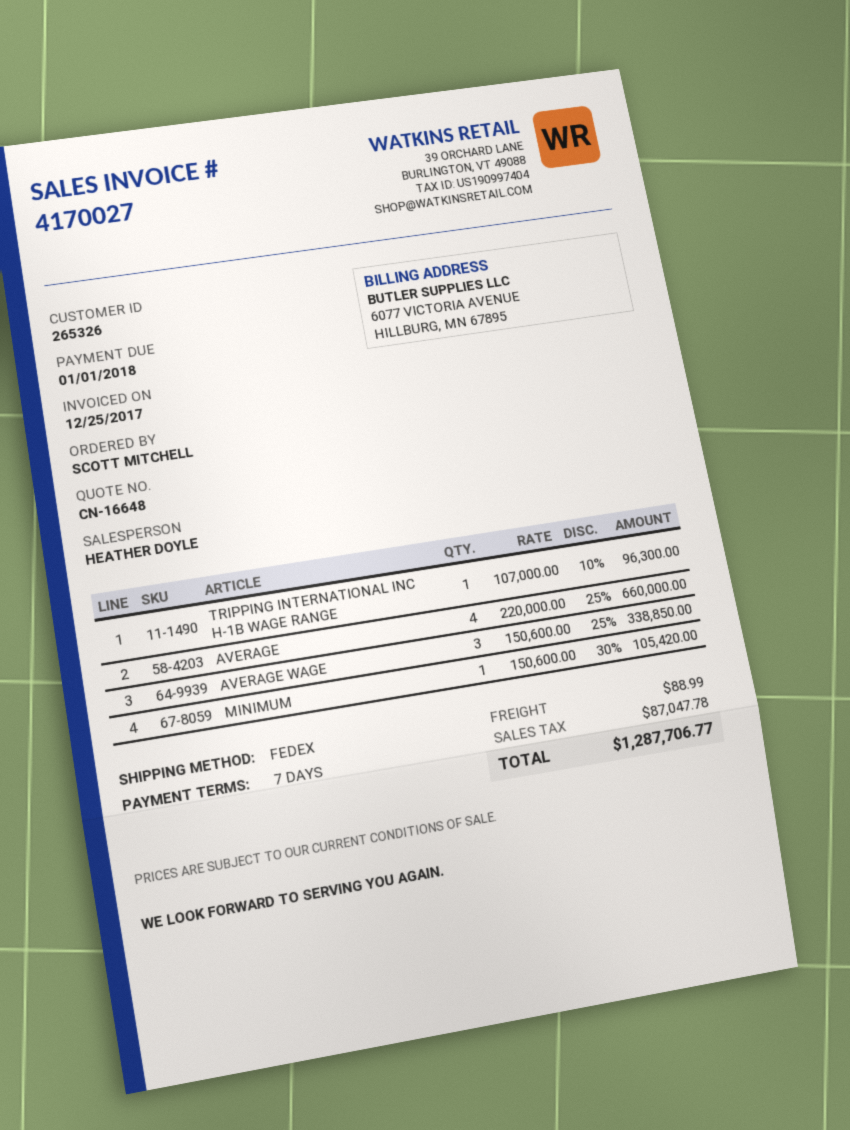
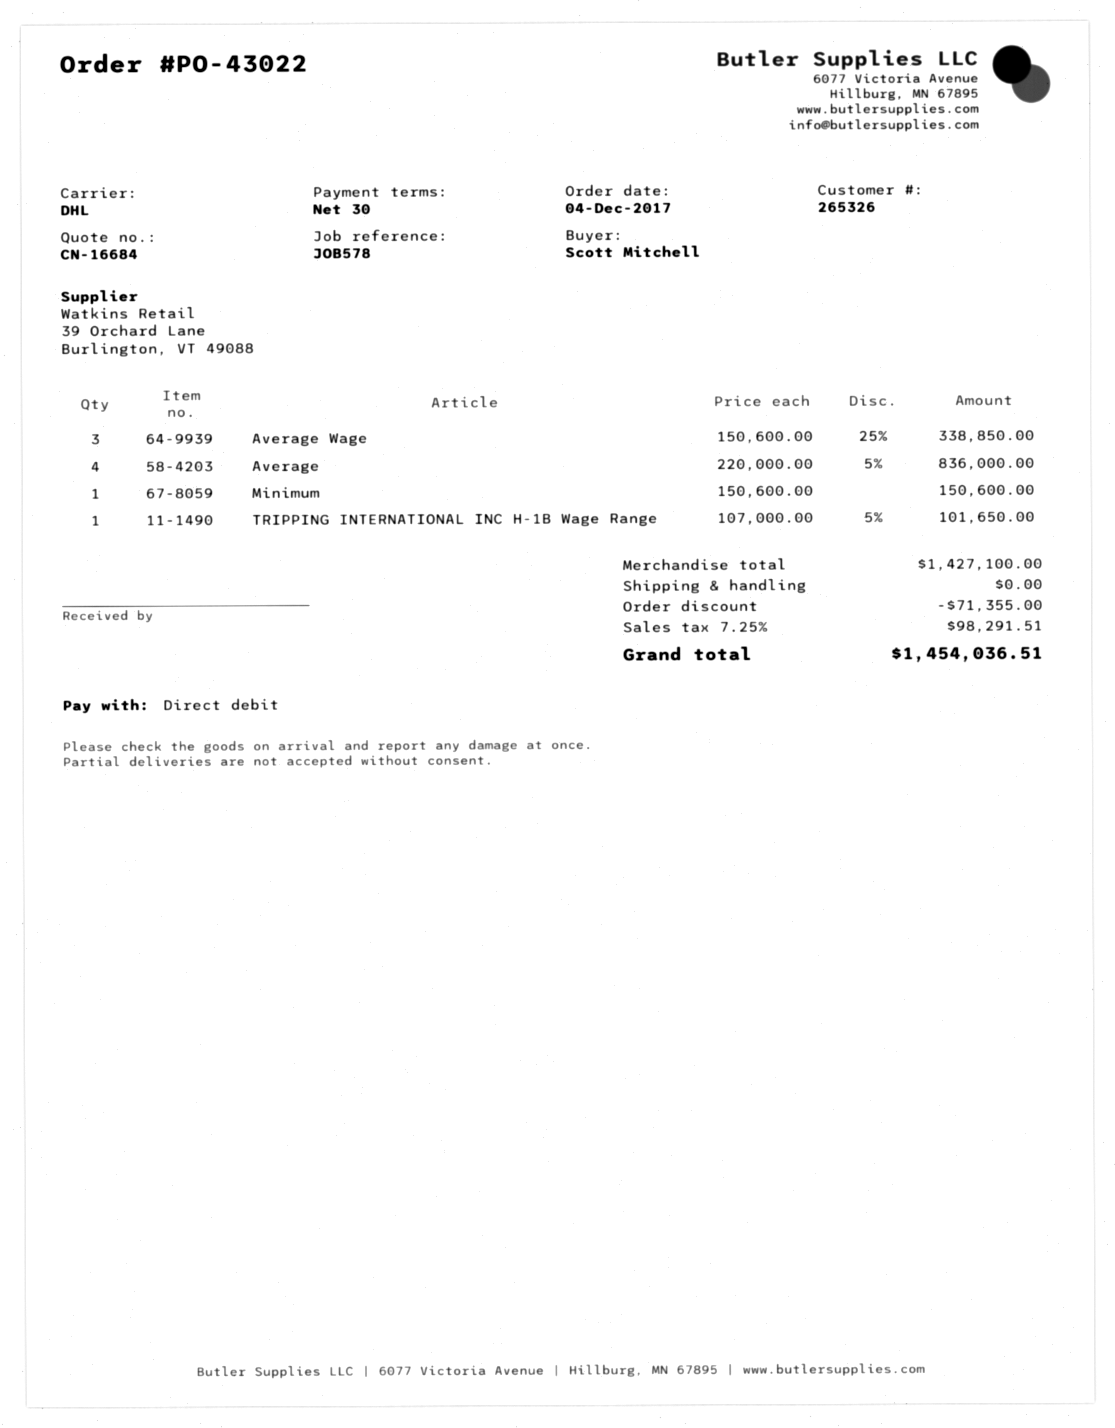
quote number: CN-16648 -> CN-16684
payment terms: 7 days -> 30 days
shipping method: FedEx -> DHL
TRIPPING INTERNATIONAL INC H-1B WAGE RANGE: 1 x 107000.00 - 10% = 96300.00 -> 1 x 107000.00 - 5% = 101650.00
AVERAGE: 4 x 220000.00 - 25% = 660000.00 -> 4 x 220000.00 - 5% = 836000.00
MINIMUM: 1 x 150600.00 - 30% = 105420.00 -> 1 x 150600.00 = 150600.00
discount: none -> 71355.00
shipping: 88.99 -> 0.00
tax: 87047.78 -> 98291.51
total: 1287706.77 -> 1454036.51

